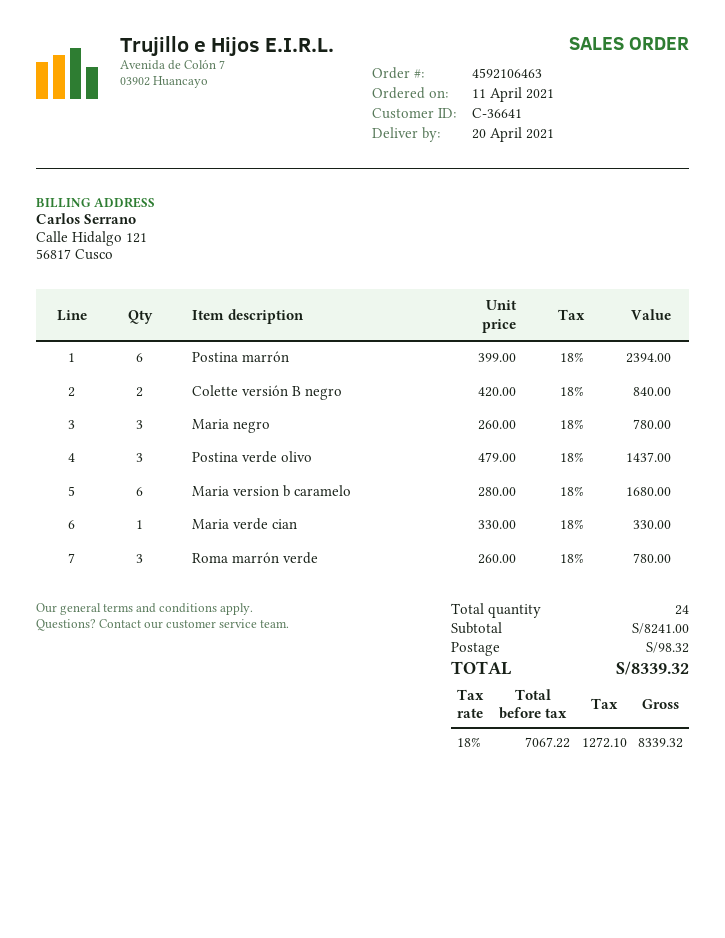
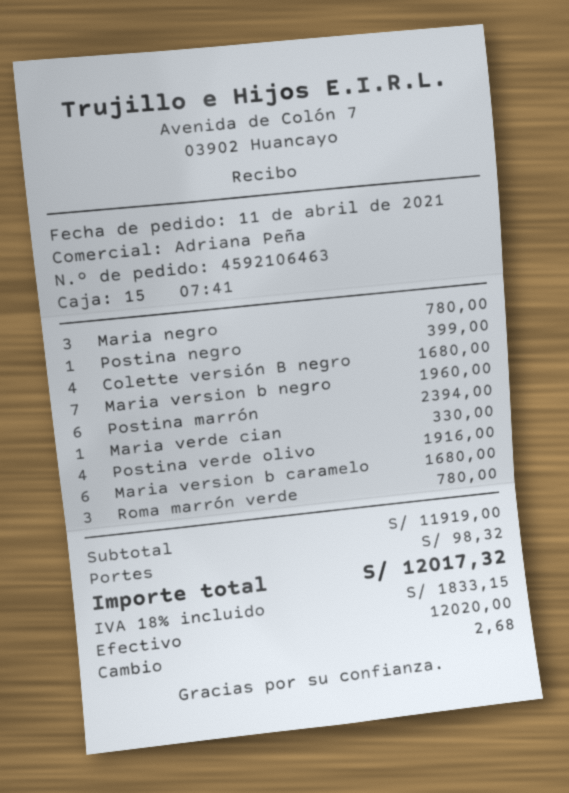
Colette versión B negro: 2 for 840.00 -> 4 for 1680.00
Postina verde olivo: 3 for 1437.00 -> 4 for 1916.00
Postina negro: none -> 1 for 399.00
Maria version b negro: none -> 7 for 1960.00
subtotal: 8241.00 -> 11919.00
tax: 18% = 1272.10 -> 18% = 1833.15
total: 8339.32 -> 12017.32

